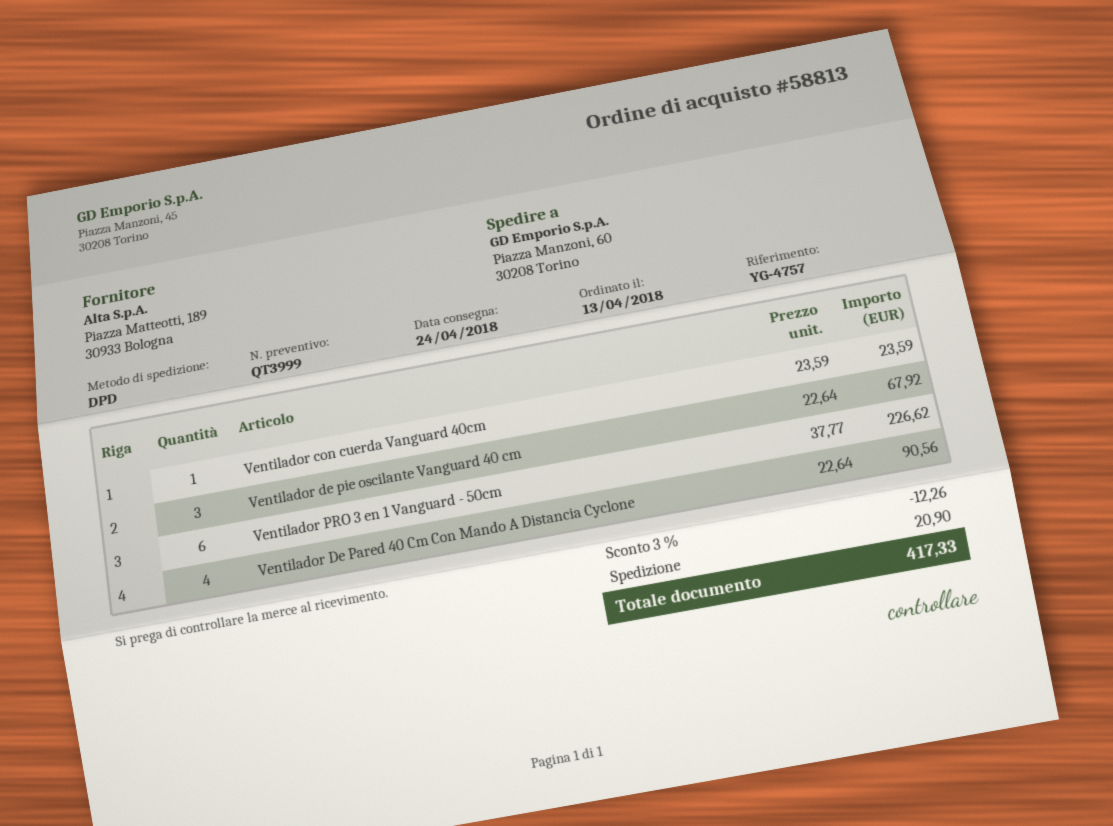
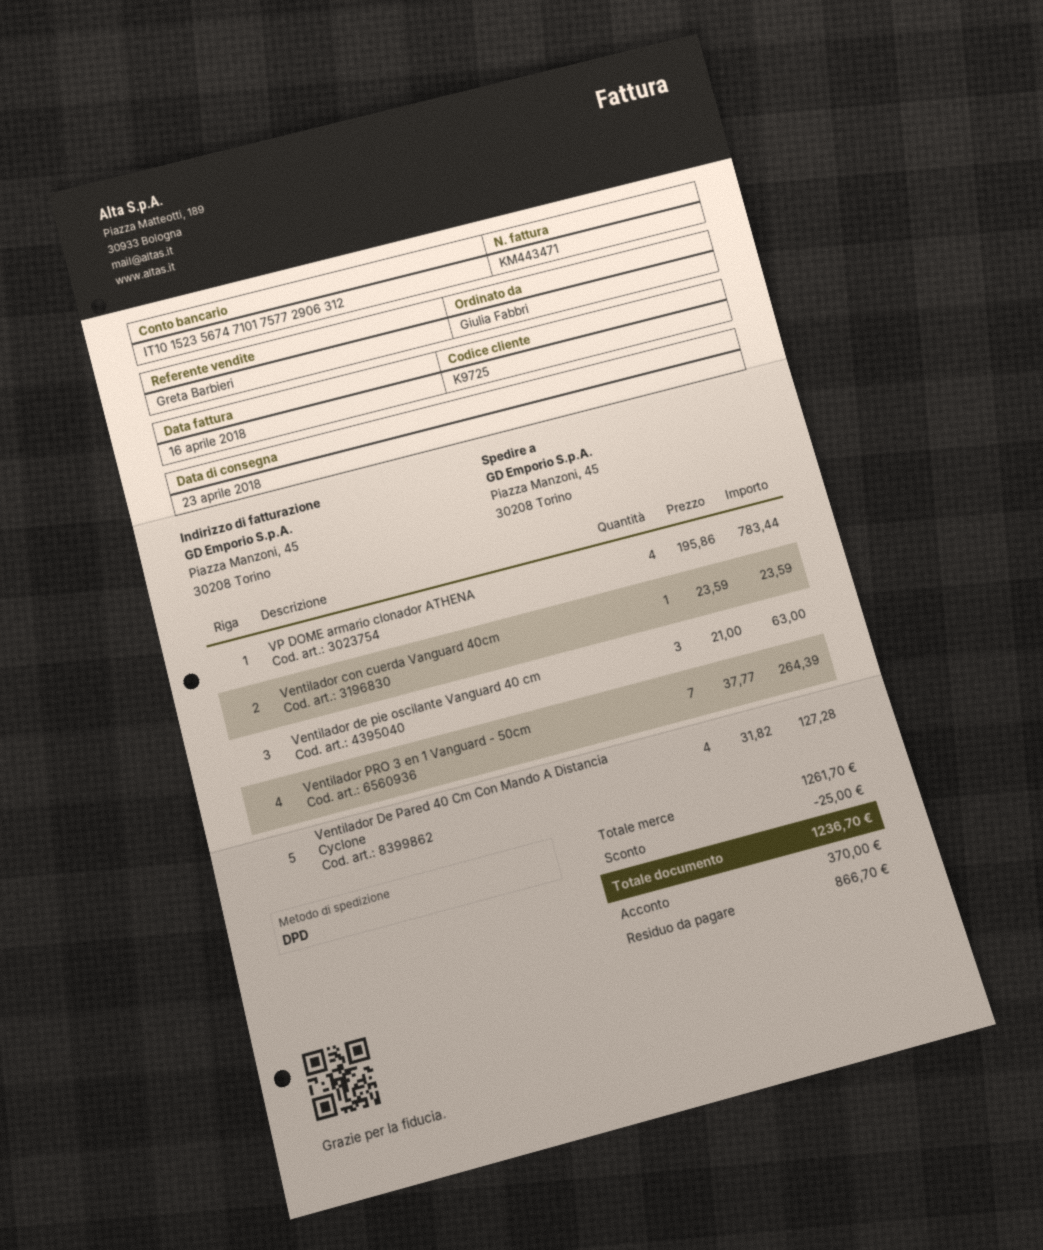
delivery date: 2018-04-24 -> 2018-04-23
ship to: Piazza Manzoni, 60, 30208 Torino -> Piazza Manzoni, 45, 30208 Torino
Ventilador de pie oscilante Vanguard 40 cm: 3 x 22.64 = 67.92 -> 3 x 21.00 = 63.00
Ventilador PRO 3 en 1 Vanguard - 50cm: 6 x 37.77 = 226.62 -> 7 x 37.77 = 264.39
Ventilador De Pared 40 Cm Con Mando A Distancia Cyclone: 4 x 22.64 = 90.56 -> 4 x 31.82 = 127.28
VP DOME armario clonador ATHENA: none -> 4 x 195.86 = 783.44
discount: 12.26 -> 25.00
shipping: 20.90 -> none
total: 417.33 -> 1236.70

